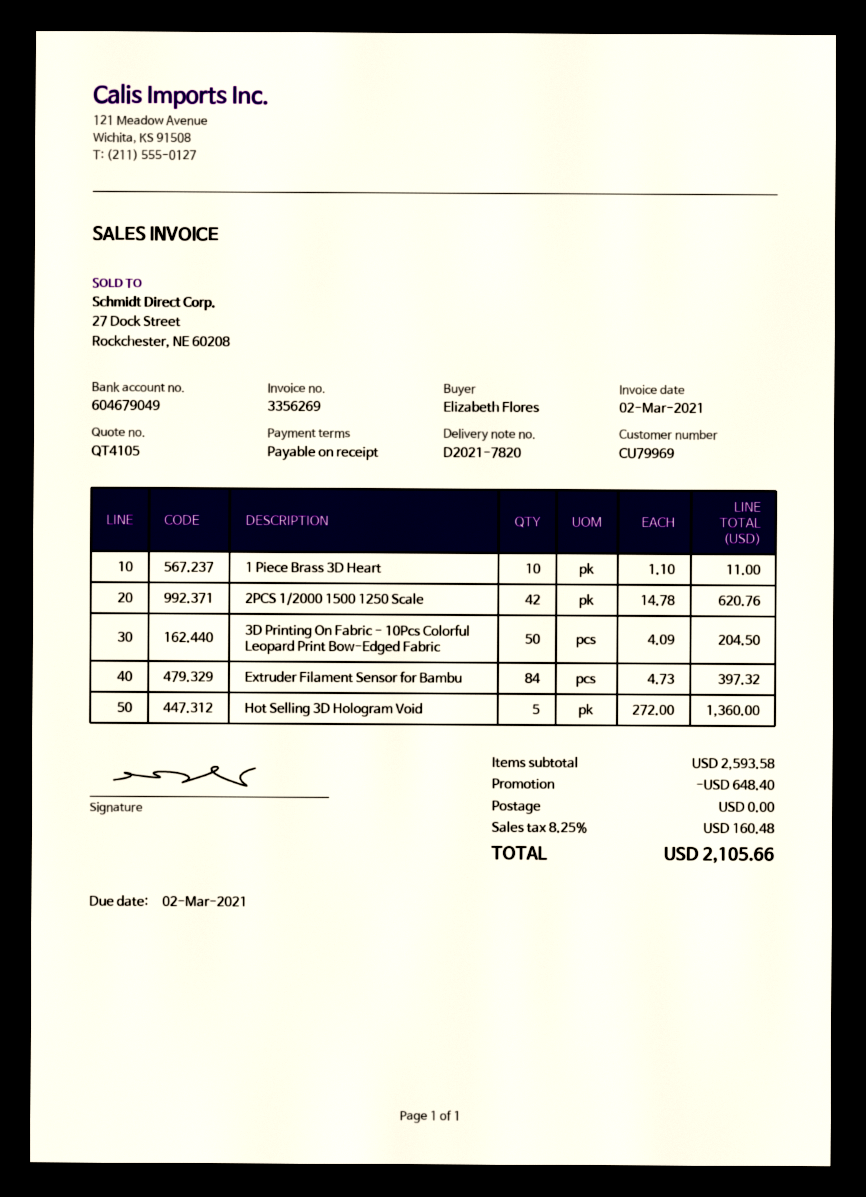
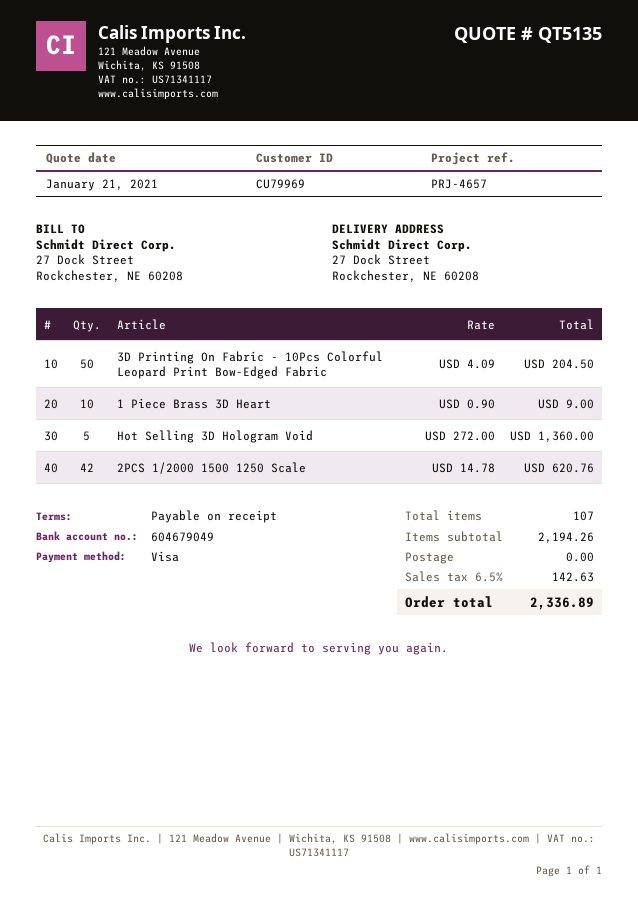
quote number: QT4105 -> QT5135
1 Piece Brass 3D Heart: 10 x 1.10 = 11.00 -> 10 x 0.90 = 9.00
Extruder Filament Sensor for Bambu: 84 x 4.73 = 397.32 -> none
subtotal: 2593.58 -> 2194.26
discount: 648.40 -> none
tax: 8.25% = 160.48 -> 6.5% = 142.63
total: 2105.66 -> 2336.89

